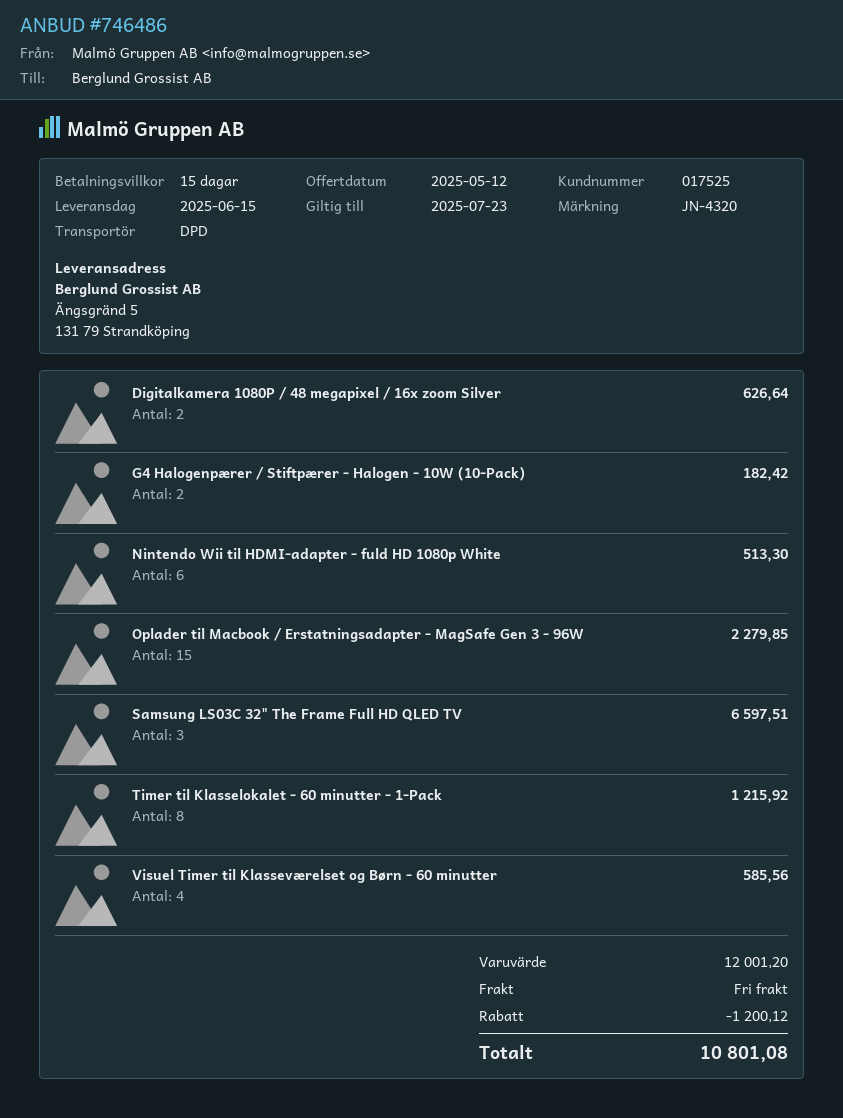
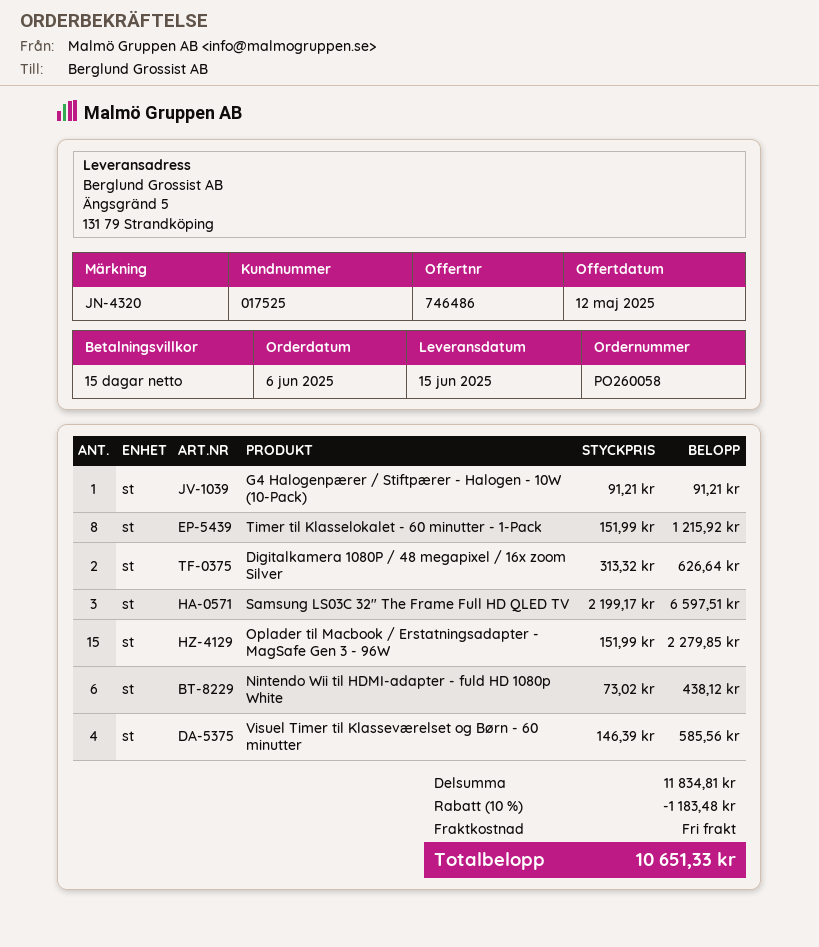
G4 Halogenpærer / Stiftpærer - Halogen - 10W (10-Pack): 2 for 182.42 -> 1 for 91.21
Nintendo Wii til HDMI-adapter - fuld HD 1080p White: 6 for 513.30 -> 6 for 438.12
subtotal: 12001.20 -> 11834.81
discount: 1200.12 -> 1183.48
total: 10801.08 -> 10651.33

